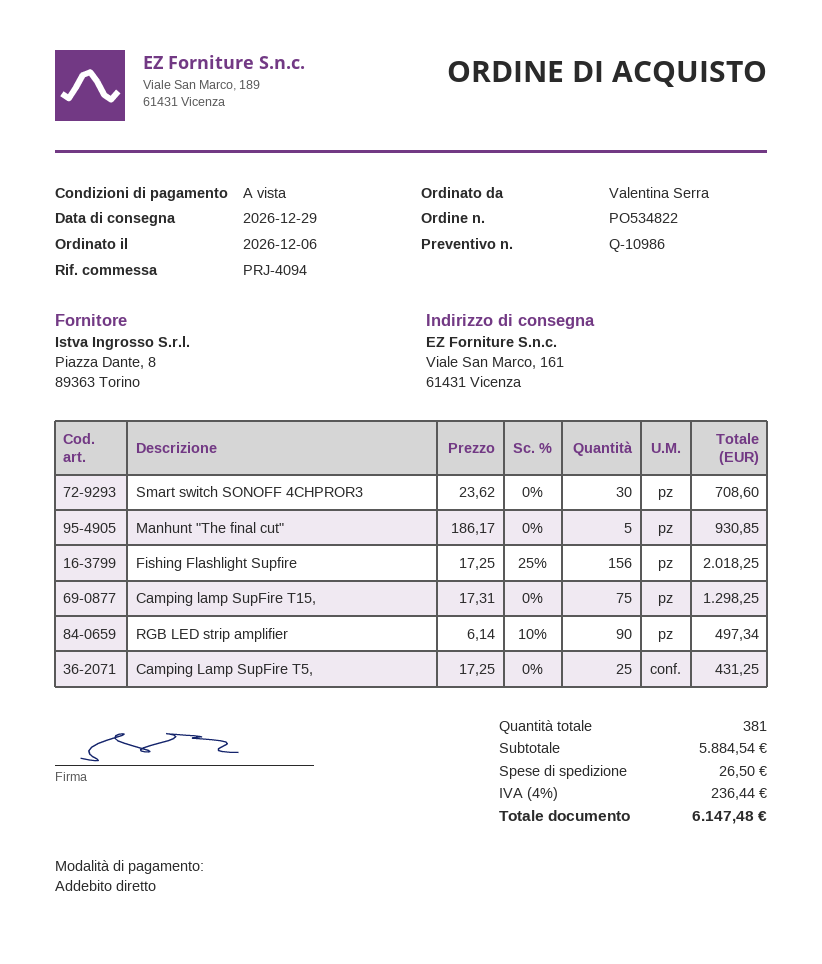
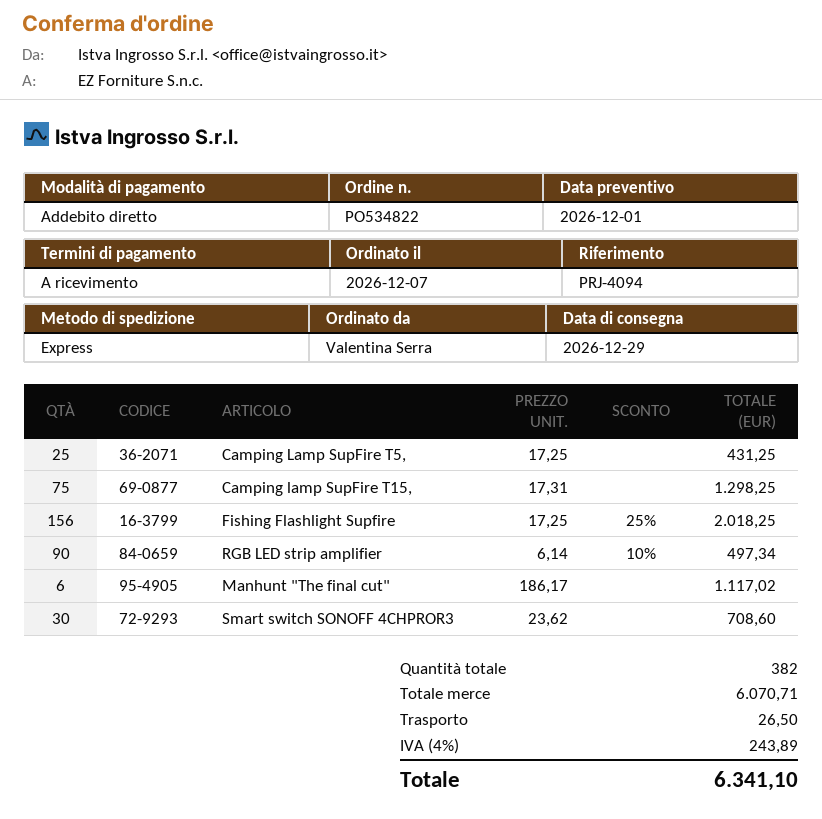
order date: 2026-12-06 -> 2026-12-07
Manhunt "The final cut": 5 x 186.17 = 930.85 -> 6 x 186.17 = 1117.02
total quantity: 381 -> 382
subtotal: 5884.54 -> 6070.71
tax: 4% = 236.44 -> 4% = 243.89
total: 6147.48 -> 6341.10

